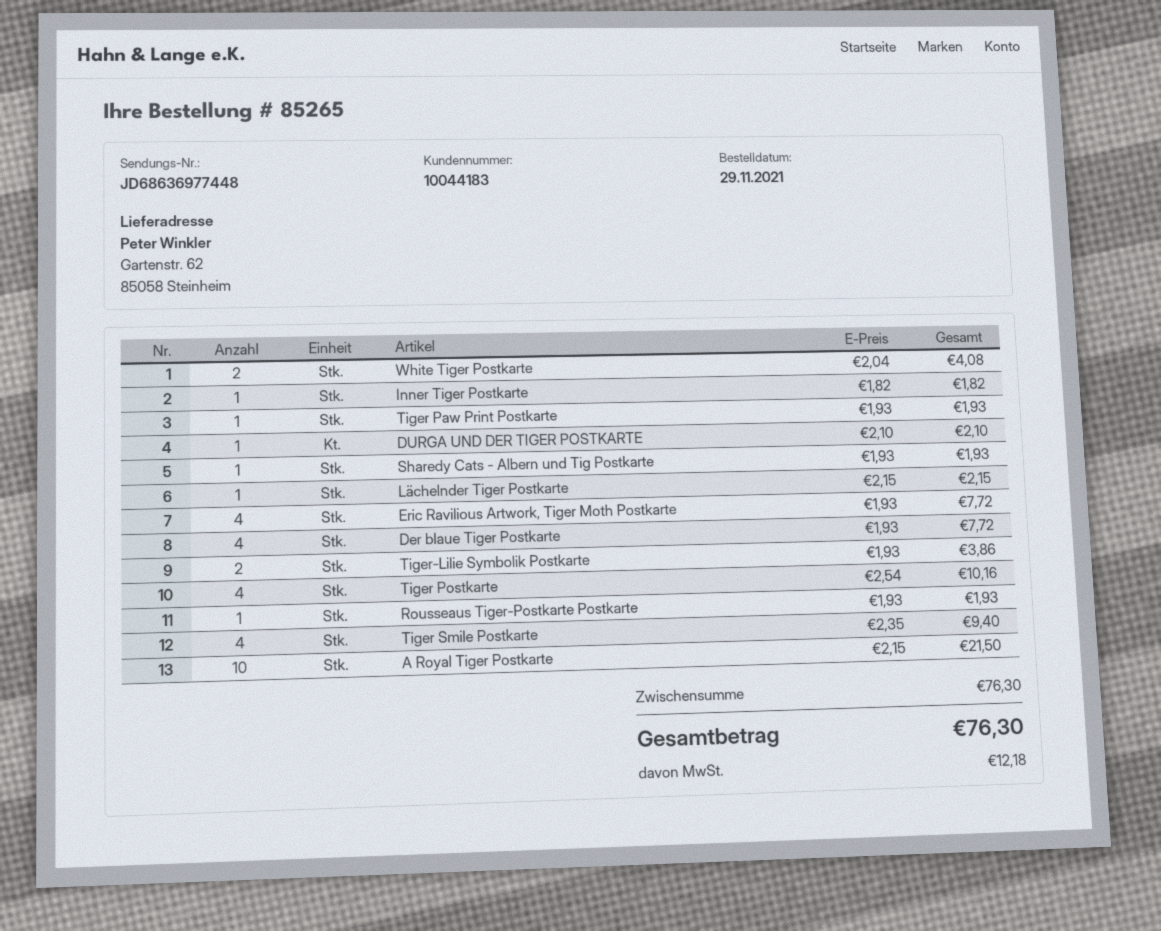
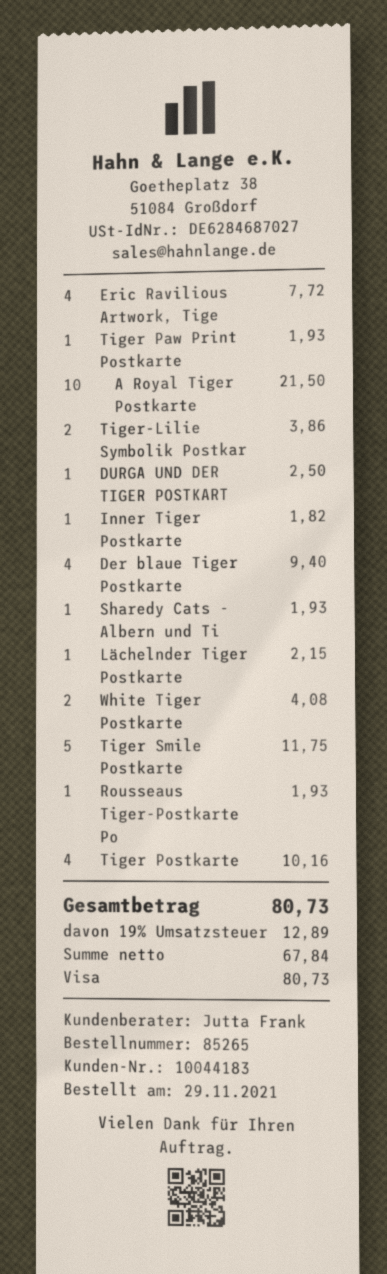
DURGA UND DER TIGER POSTKARTE: 1 for 2.10 -> 1 for 2.50
Der blaue Tiger Postkarte: 4 for 7.72 -> 4 for 9.40
Tiger Smile Postkarte: 4 for 9.40 -> 5 for 11.75
tax: 12.18 -> 12.89
total: 76.30 -> 80.73

